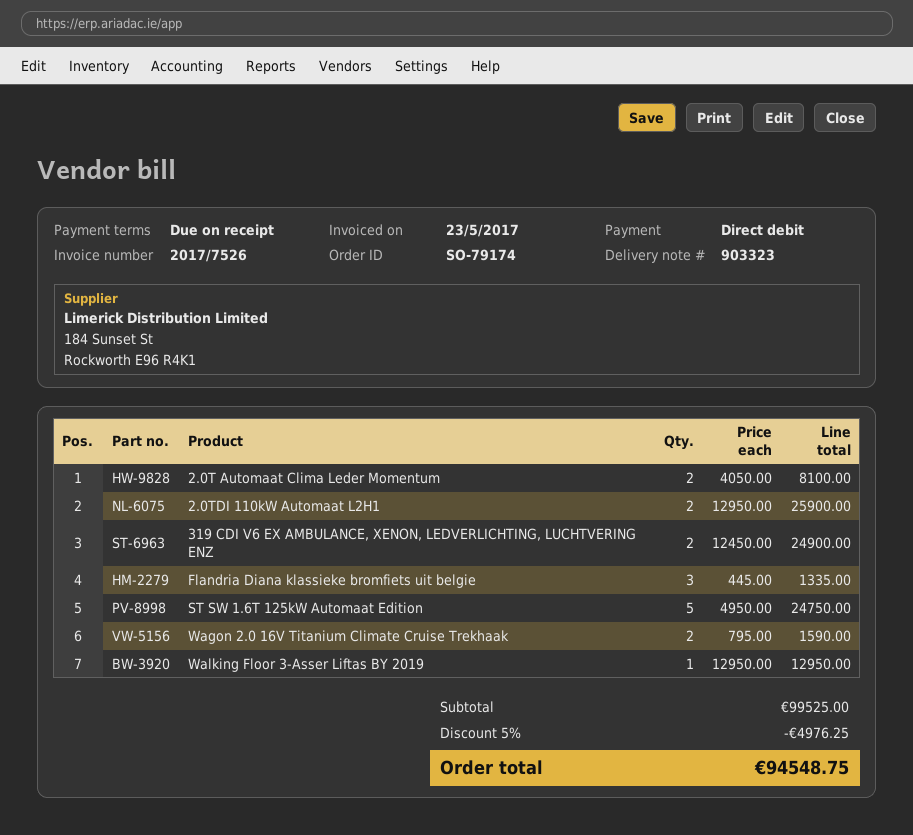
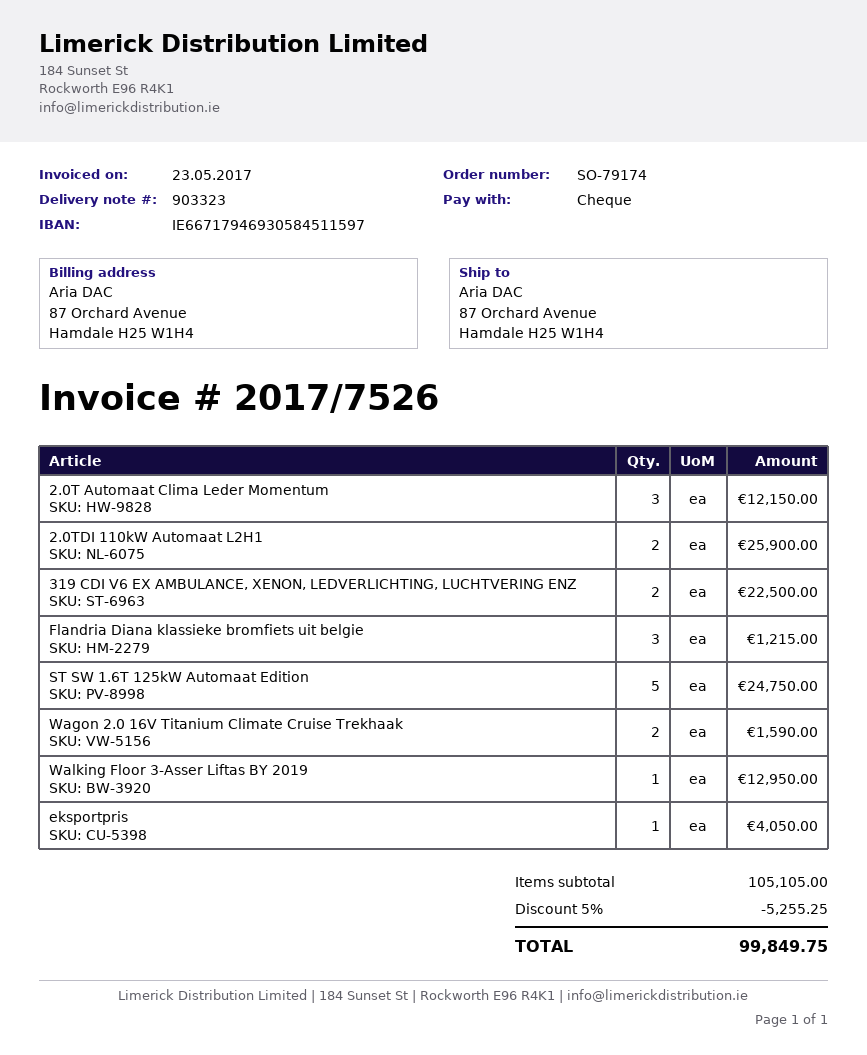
payment method: direct debit -> cheque
2.0T Automaat Clima Leder Momentum: 2 for 8100.00 -> 3 for 12150.00
319 CDI V6 EX AMBULANCE, XENON, LEDVERLICHTING, LUCHTVERING ENZ: 2 for 24900.00 -> 2 for 22500.00
Flandria Diana klassieke bromfiets uit belgie: 3 for 1335.00 -> 3 for 1215.00
eksportpris: none -> 1 for 4050.00
subtotal: 99525.00 -> 105105.00
discount: 5% = 4976.25 -> 5% = 5255.25
total: 94548.75 -> 99849.75

